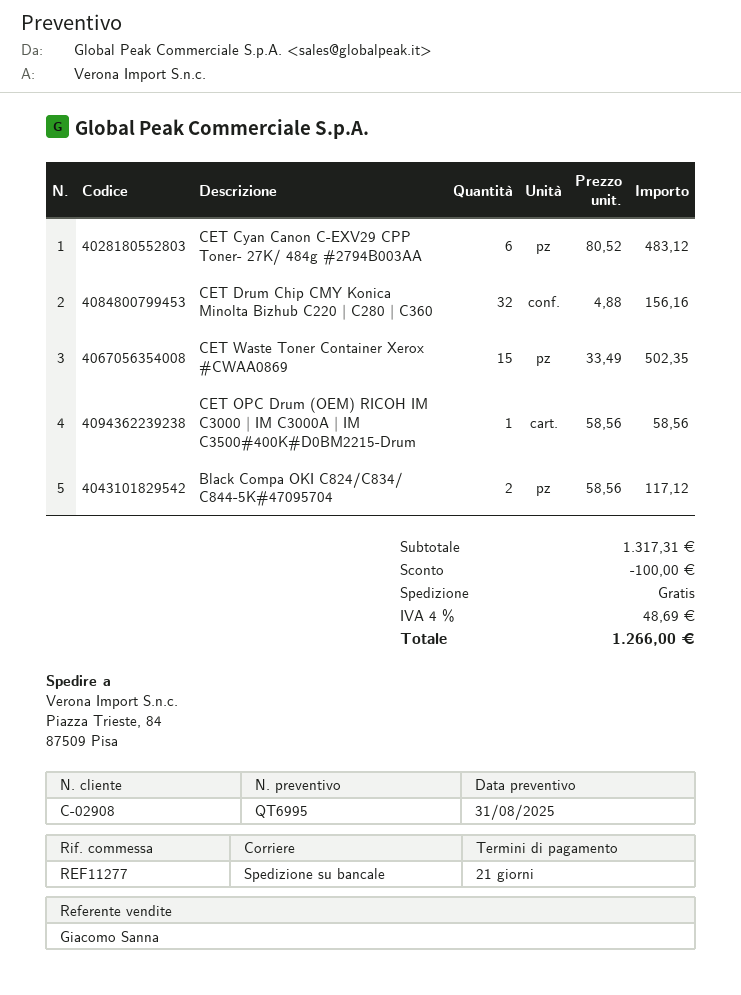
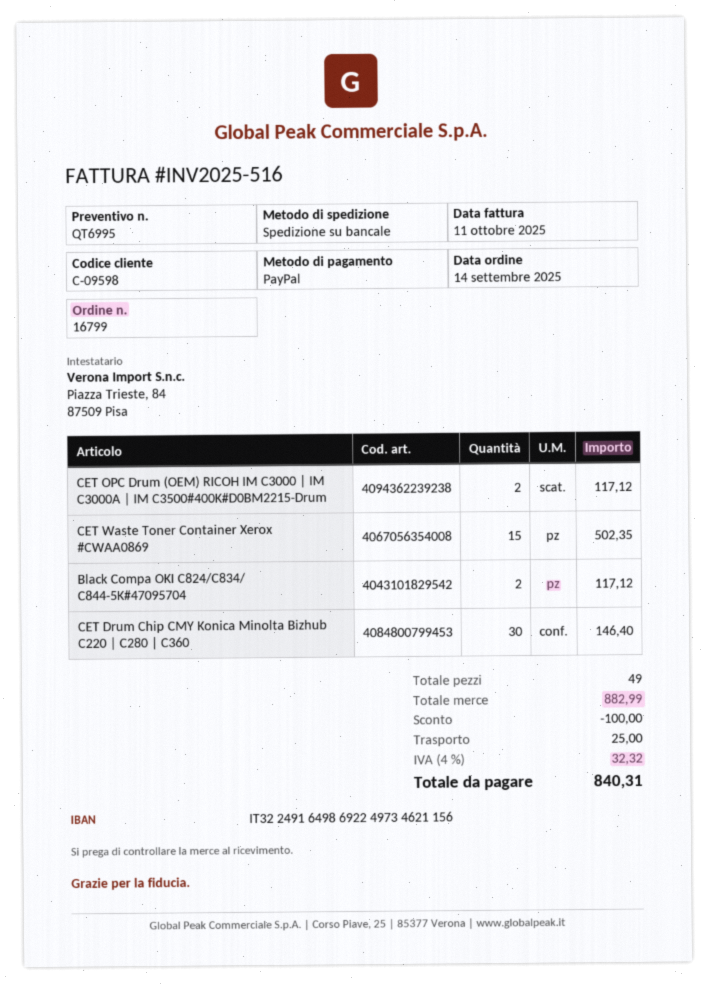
customer number: C-02908 -> C-09598
CET Cyan Canon C-EXV29 CPP Toner- 27K/ 484g #2794B003AA: 6 for 483.12 -> none
CET Drum Chip CMY Konica Minolta Bizhub C220 | C280 | C360: 32 for 156.16 -> 30 for 146.40
CET OPC Drum (OEM) RICOH IM C3000 | IM C3000A | IM C3500#400K#D0BM2215-Drum: 1 for 58.56 -> 2 for 117.12
subtotal: 1317.31 -> 882.99
shipping: 0.00 -> 25.00
tax: 4% = 48.69 -> 4% = 32.32
total: 1266.00 -> 840.31

